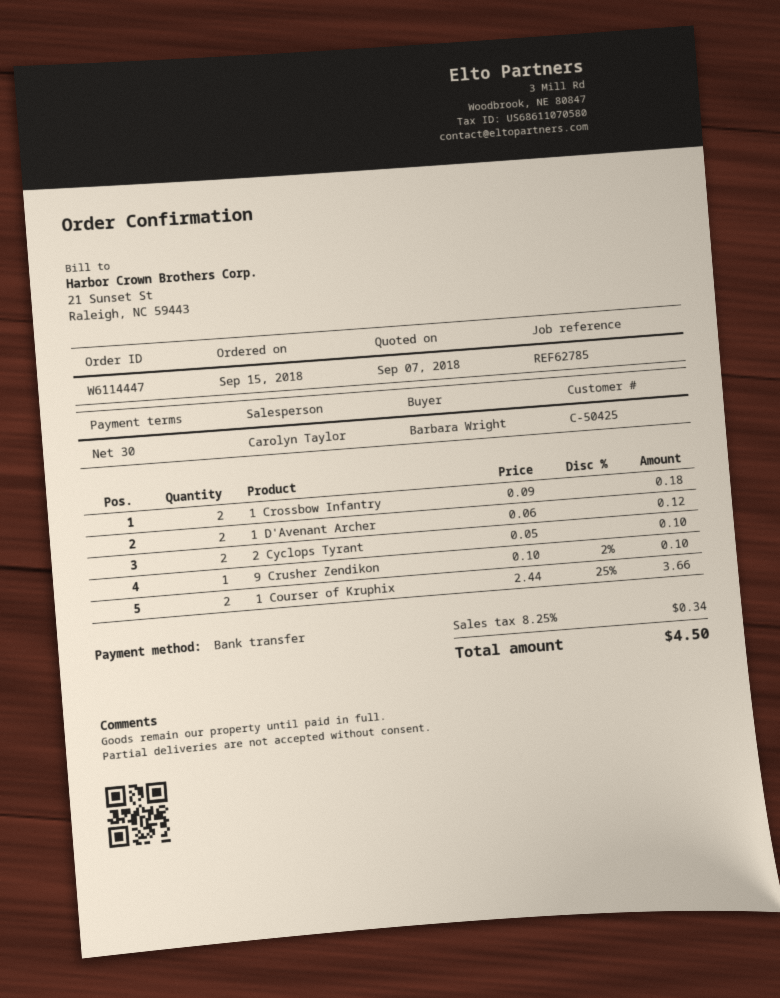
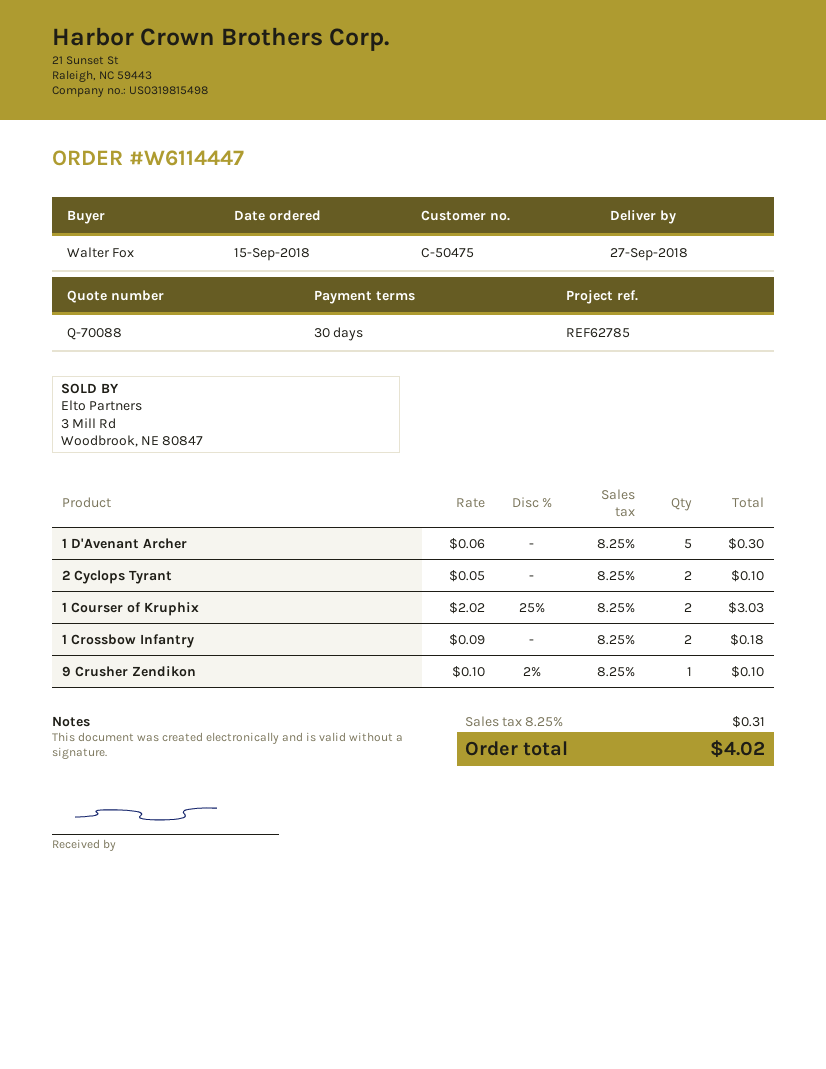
customer number: C-50425 -> C-50475
ordered by: Barbara Wright -> Walter Fox
1 D'Avenant Archer: 2 x 0.06 = 0.12 -> 5 x 0.06 = 0.30
1 Courser of Kruphix: 2 x 2.44 - 25% = 3.66 -> 2 x 2.02 - 25% = 3.03
tax: 8.25% = 0.34 -> 8.25% = 0.31
total: 4.50 -> 4.02

